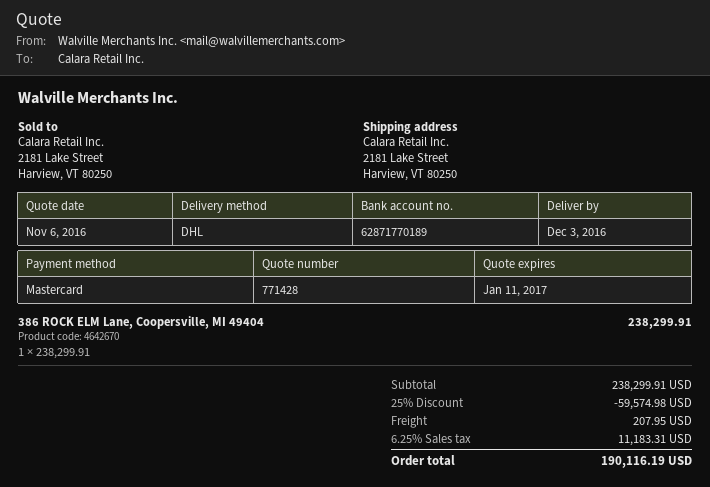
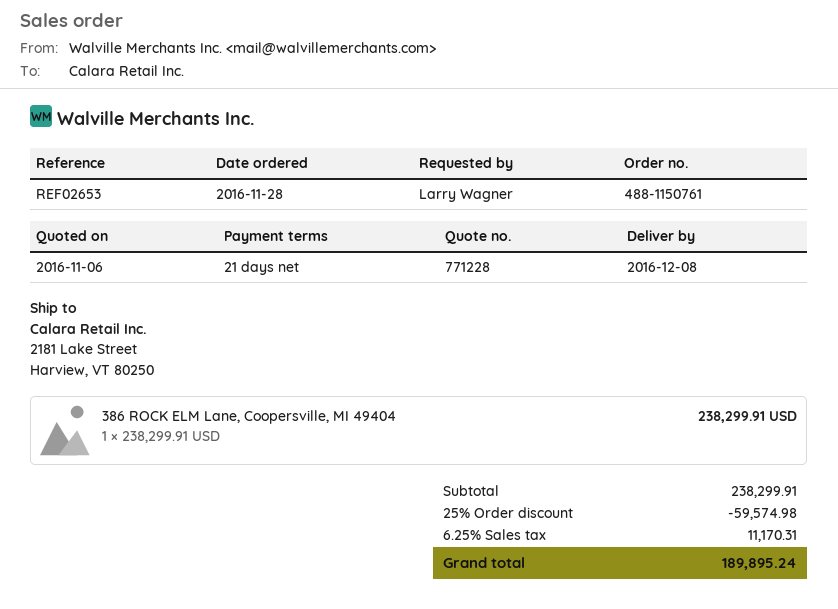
quote number: 771428 -> 771228
delivery date: 2016-12-03 -> 2016-12-08
shipping: 207.95 -> none
tax: 6.25% = 11183.31 -> 6.25% = 11170.31
total: 190116.19 -> 189895.24

